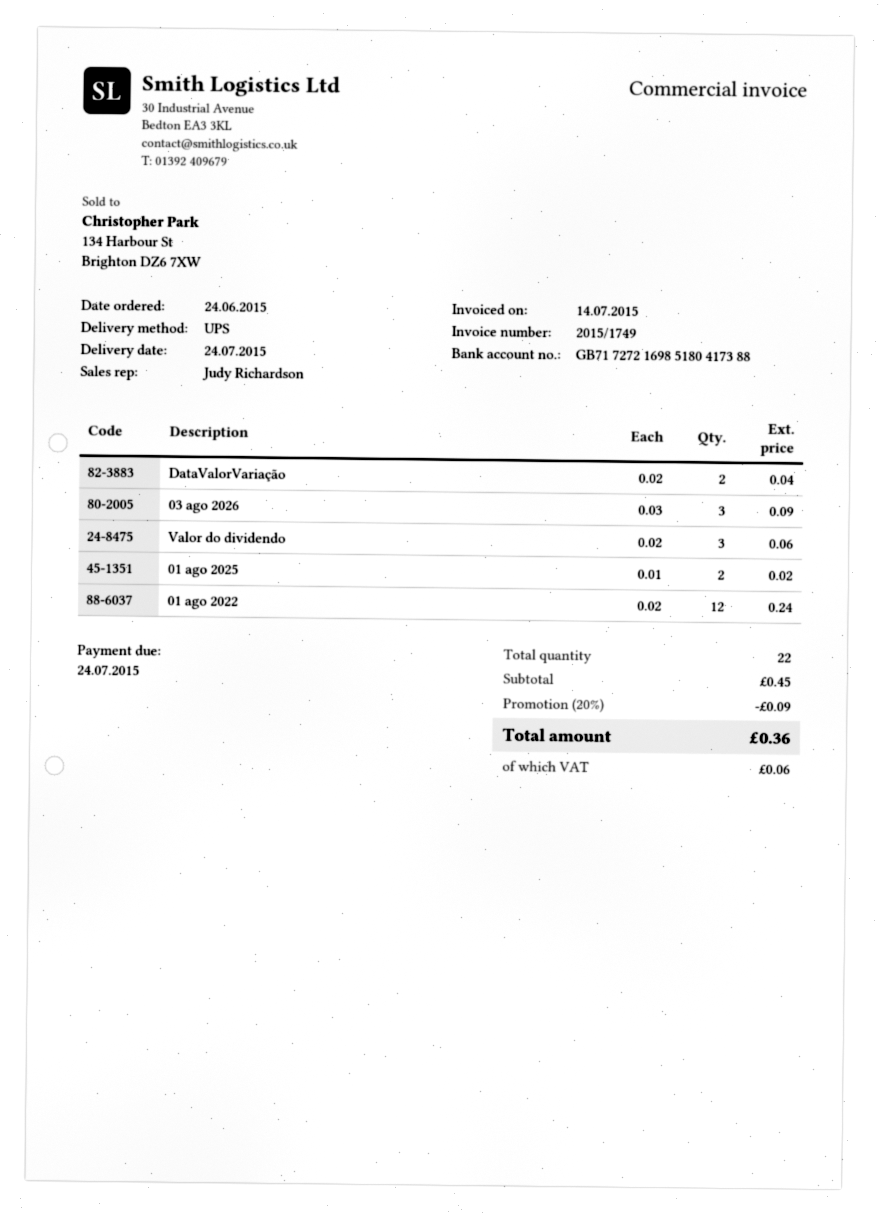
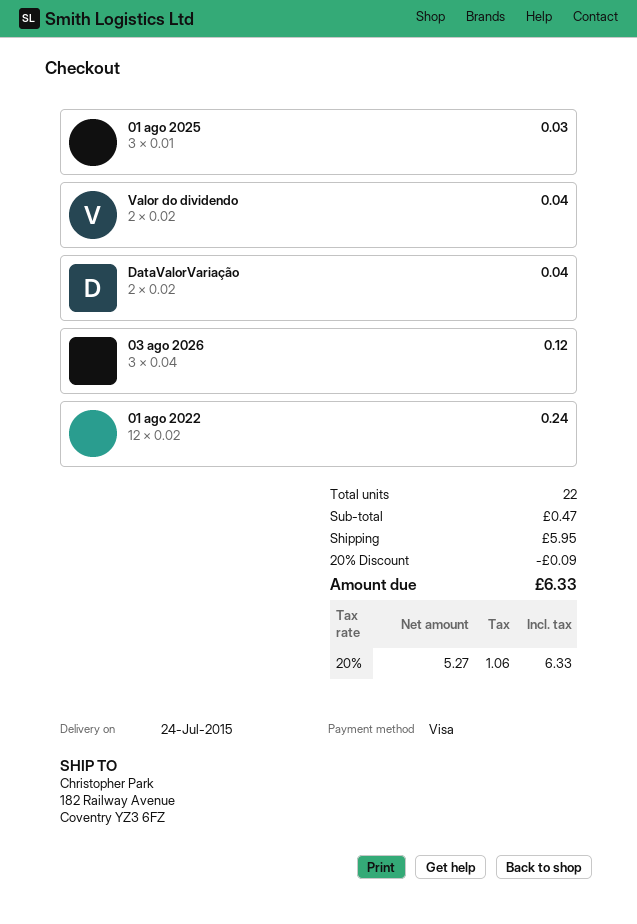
03 ago 2026: 3 x 0.03 = 0.09 -> 3 x 0.04 = 0.12
Valor do dividendo: 3 x 0.02 = 0.06 -> 2 x 0.02 = 0.04
01 ago 2025: 2 x 0.01 = 0.02 -> 3 x 0.01 = 0.03
subtotal: 0.45 -> 0.47
shipping: none -> 5.95
tax: 0.06 -> 1.06
total: 0.36 -> 6.33

